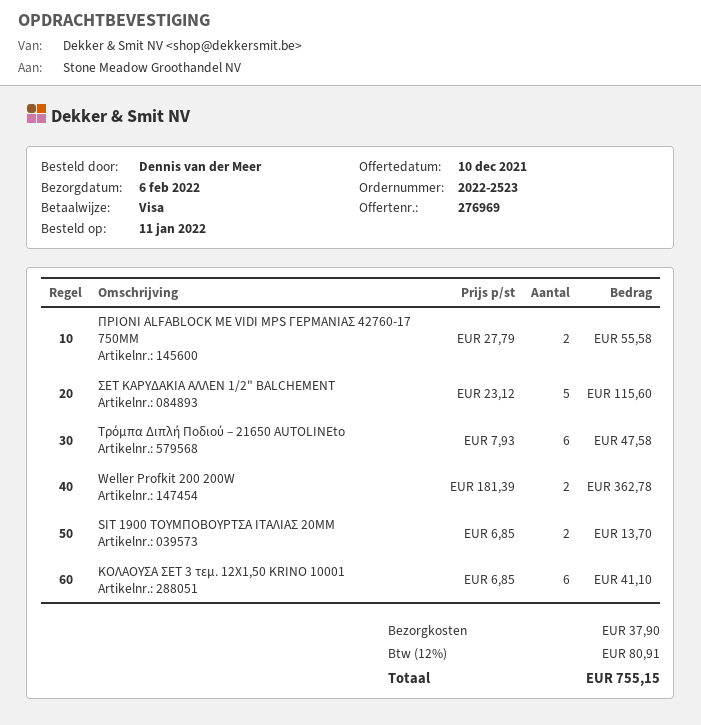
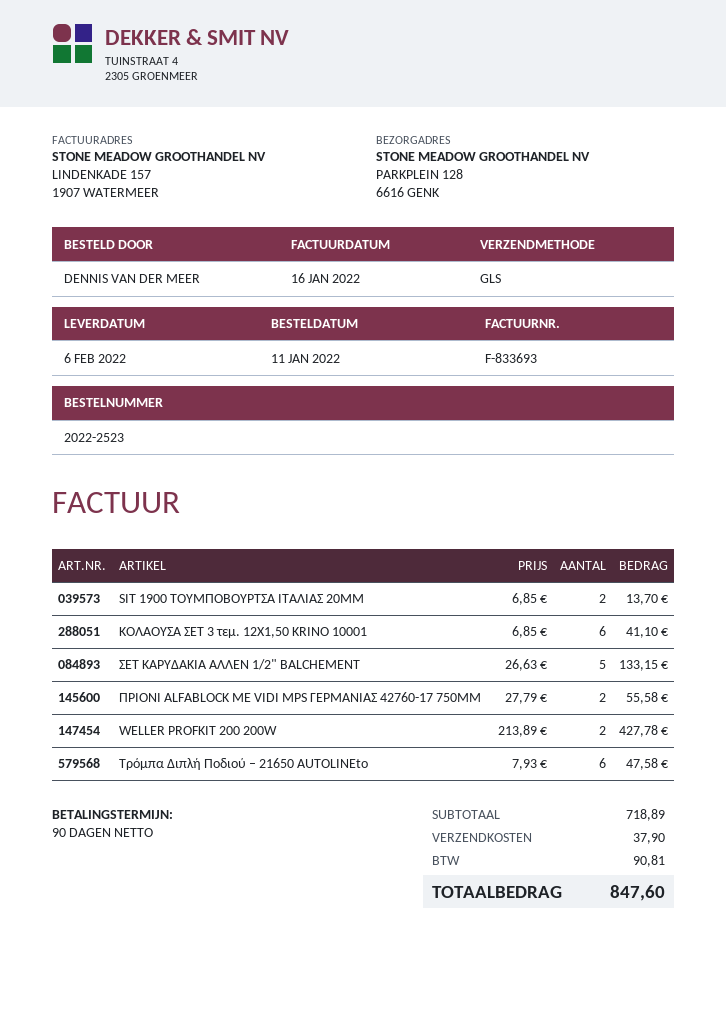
ΣΕΤ ΚΑΡΥΔΑΚΙΑ ΑΛΛΕΝ 1/2" BALCHEMENT: 5 x 23.12 = 115.60 -> 5 x 26.63 = 133.15
Weller Profkit 200 200W: 2 x 181.39 = 362.78 -> 2 x 213.89 = 427.78
tax: 80.91 -> 90.81
total: 755.15 -> 847.60

